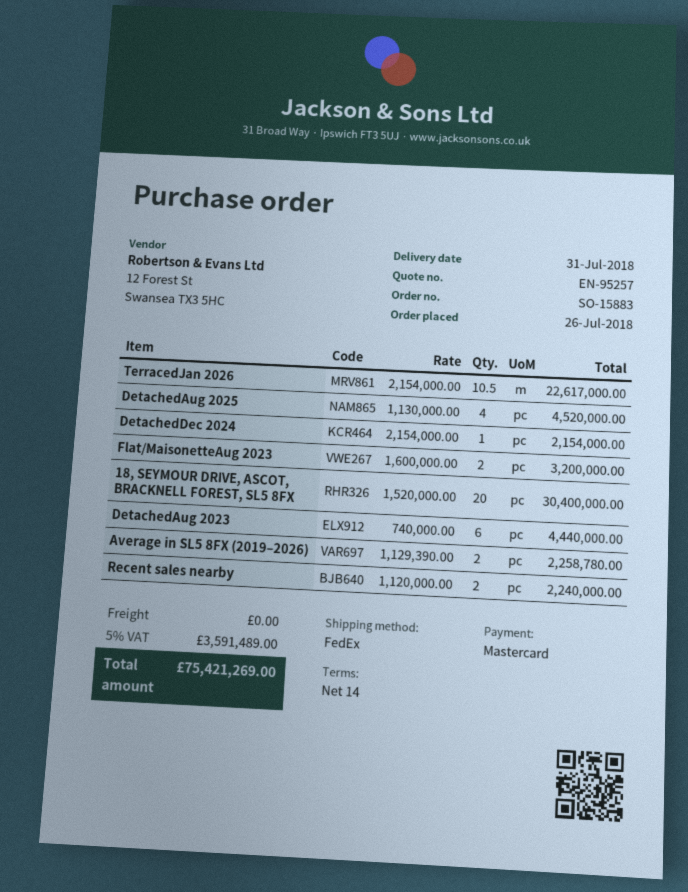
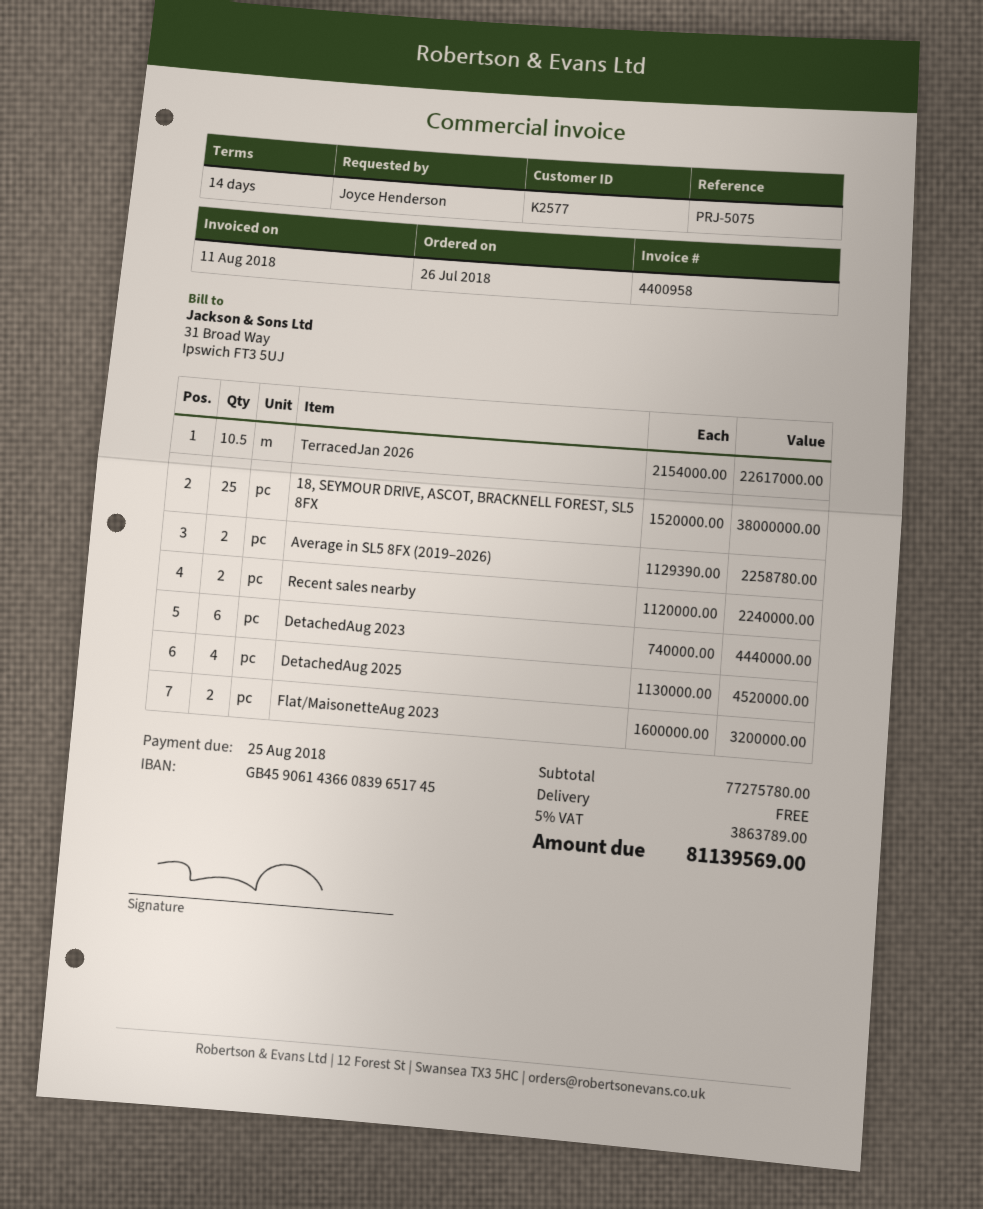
DetachedDec 2024: 1 x 2154000.00 = 2154000.00 -> none
18, SEYMOUR DRIVE, ASCOT, BRACKNELL FOREST, SL5 8FX: 20 x 1520000.00 = 30400000.00 -> 25 x 1520000.00 = 38000000.00
tax: 5% = 3591489.00 -> 5% = 3863789.00
total: 75421269.00 -> 81139569.00

